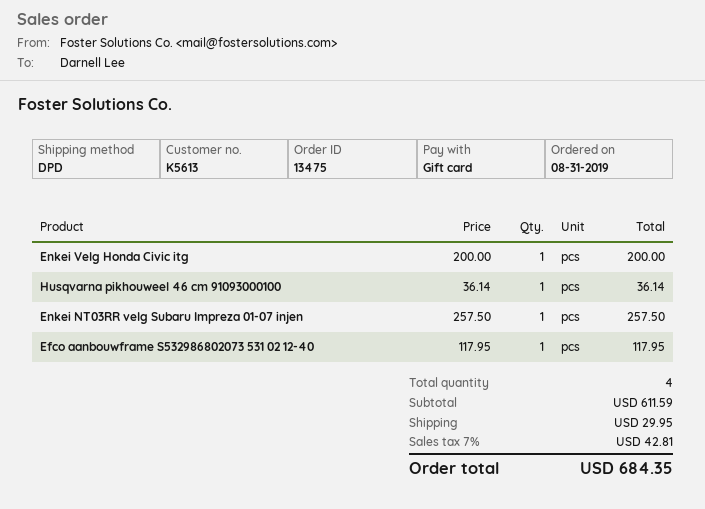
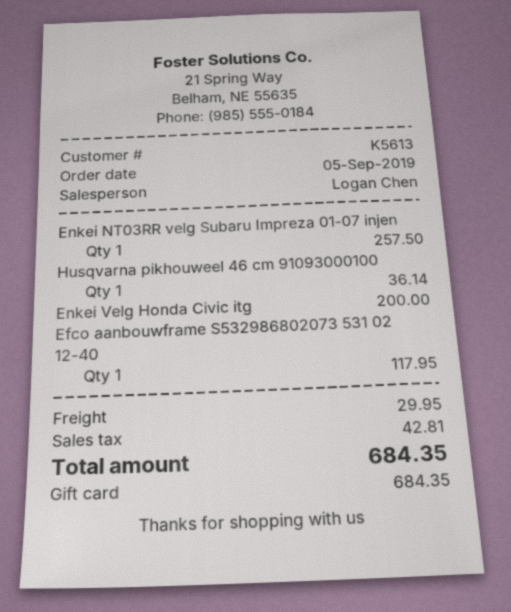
order date: 2019-08-31 -> 2019-09-05

